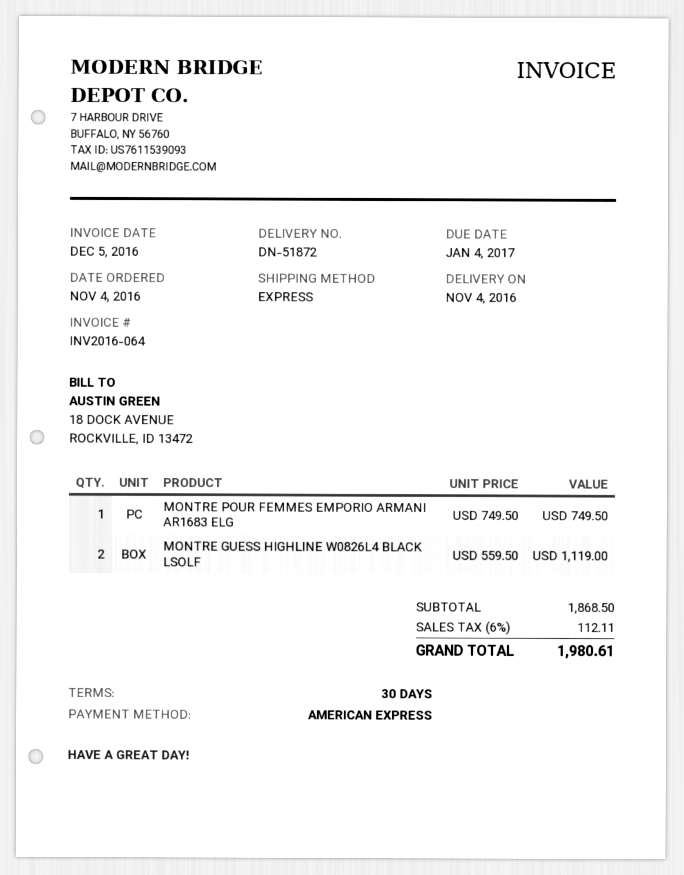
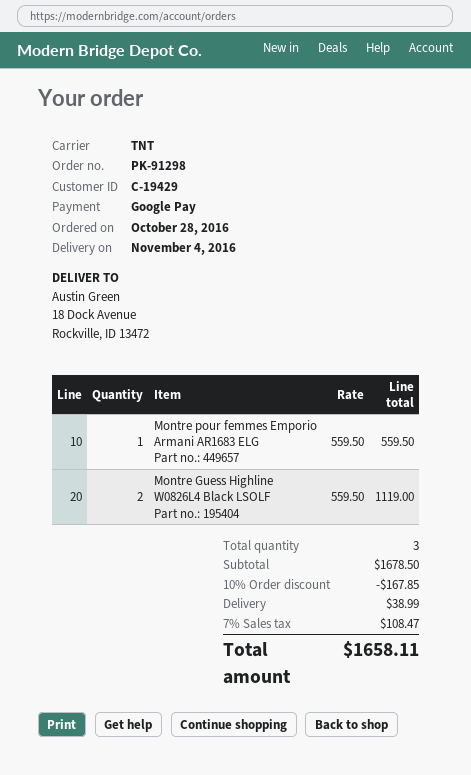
order date: 2016-11-04 -> 2016-10-28
payment method: American Express -> Google Pay
shipping method: express -> TNT
MONTRE POUR FEMMES EMPORIO ARMANI AR1683 ELG: 1 x 749.50 = 749.50 -> 1 x 559.50 = 559.50
subtotal: 1868.50 -> 1678.50
discount: none -> 10% = 167.85
shipping: none -> 38.99
tax: 6% = 112.11 -> 7% = 108.47
total: 1980.61 -> 1658.11

